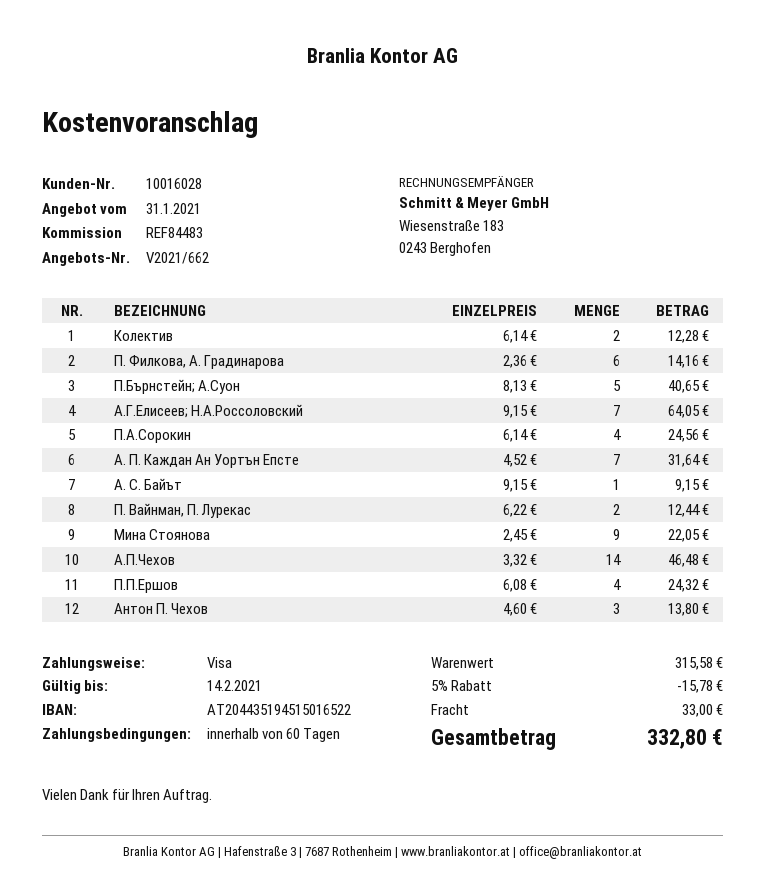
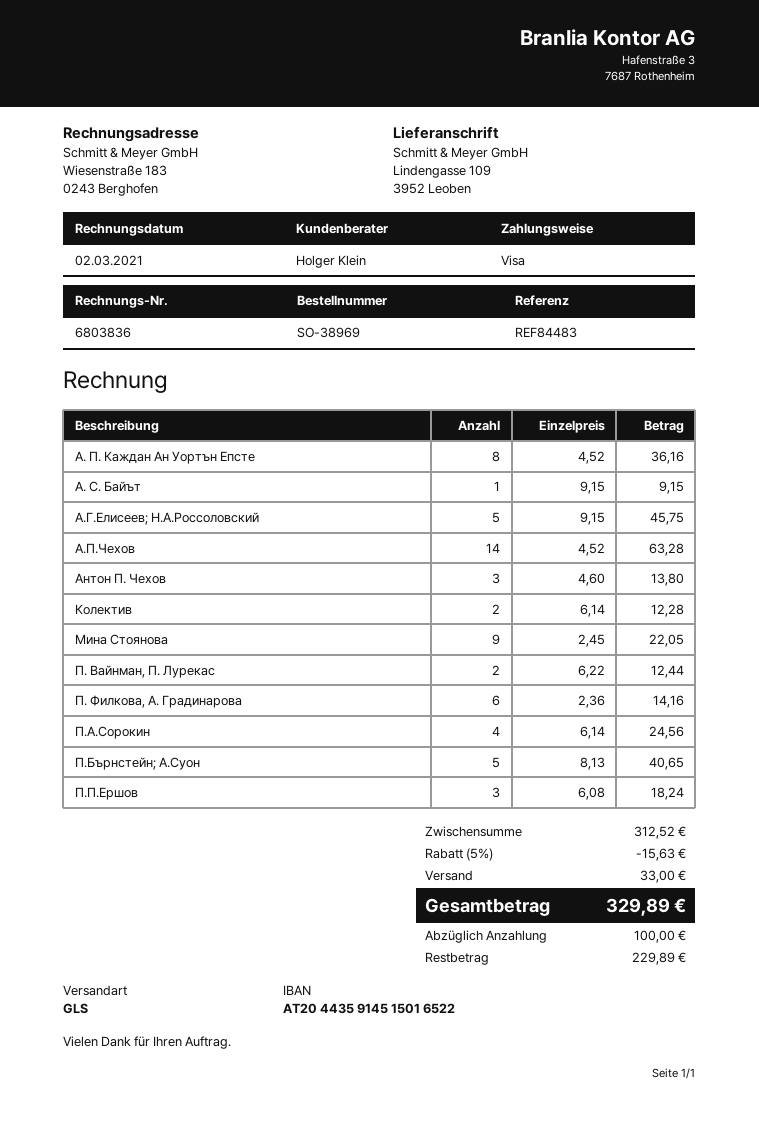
bank account: AT204435194515016522 -> AT204435914515016522
А.Г.Елисеев; Н.А.Россоловский: 7 x 9.15 = 64.05 -> 5 x 9.15 = 45.75
А. П. Каждан Ан Уортън Епсте: 7 x 4.52 = 31.64 -> 8 x 4.52 = 36.16
А.П.Чехов: 14 x 3.32 = 46.48 -> 14 x 4.52 = 63.28
П.П.Ершов: 4 x 6.08 = 24.32 -> 3 x 6.08 = 18.24
subtotal: 315.58 -> 312.52
discount: 5% = 15.78 -> 5% = 15.63
total: 332.80 -> 329.89

